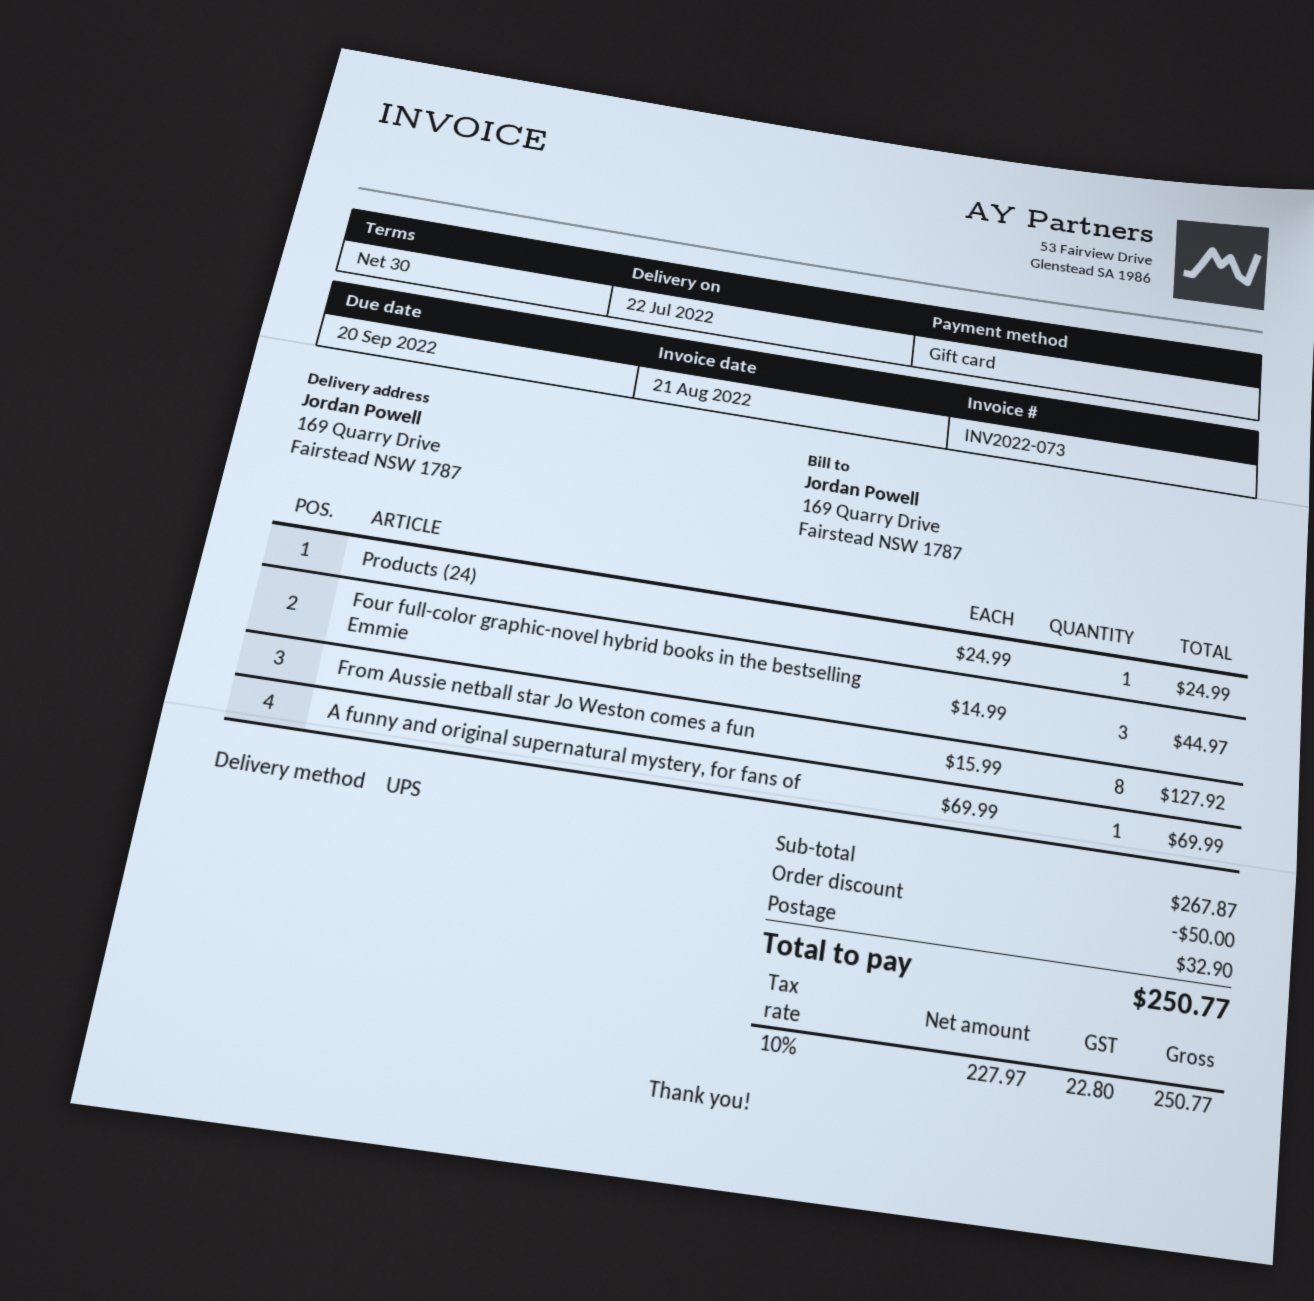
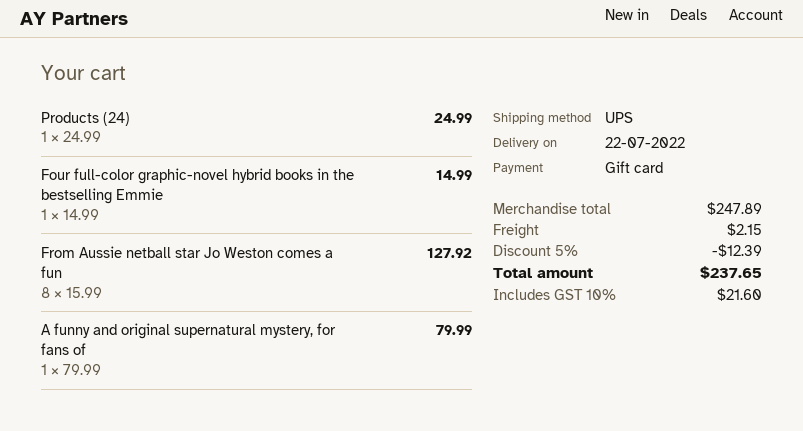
Four full-color graphic-novel hybrid books in the bestselling Emmie: 3 x 14.99 = 44.97 -> 1 x 14.99 = 14.99
A funny and original supernatural mystery, for fans of: 1 x 69.99 = 69.99 -> 1 x 79.99 = 79.99
subtotal: 267.87 -> 247.89
discount: 50.00 -> 12.39
shipping: 32.90 -> 2.15
tax: 10% = 22.80 -> 10% = 21.60
total: 250.77 -> 237.65

